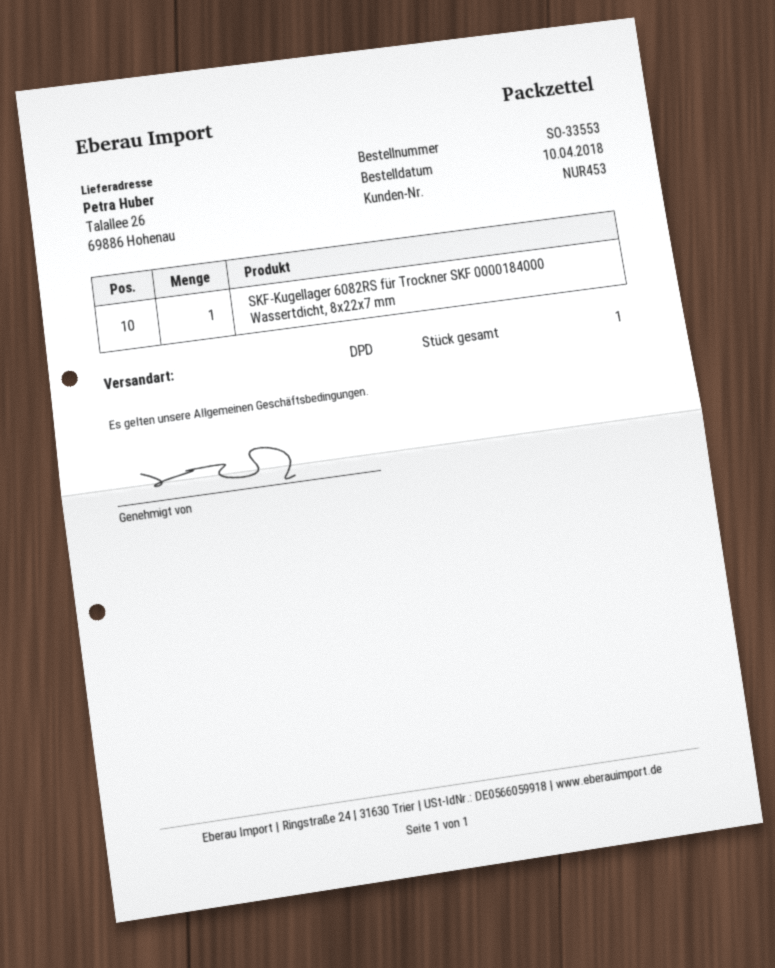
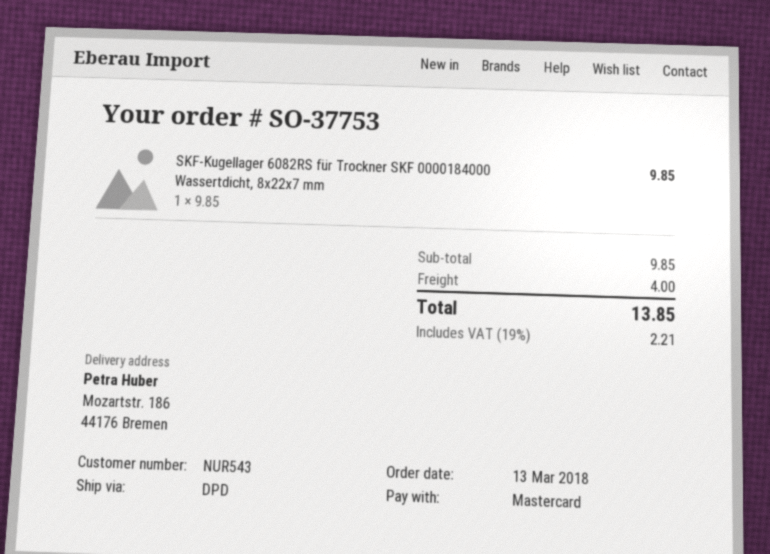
order number: SO-33553 -> SO-37753
order date: 2018-04-10 -> 2018-03-13
customer number: NUR453 -> NUR543
ship to: Talallee 26, 69886 Hohenau -> Mozartstr. 186, 44176 Bremen

